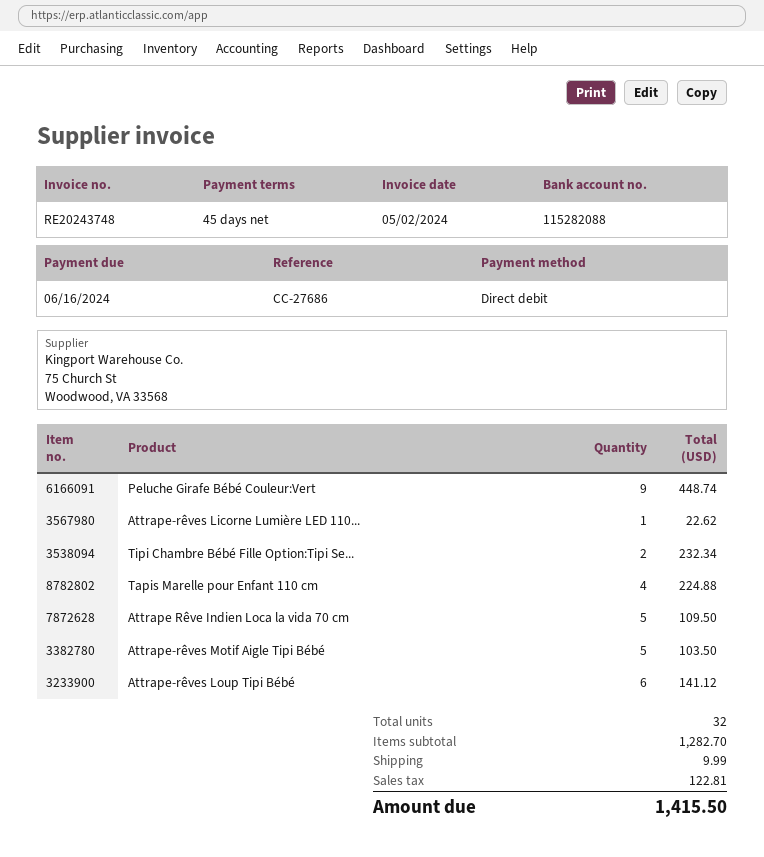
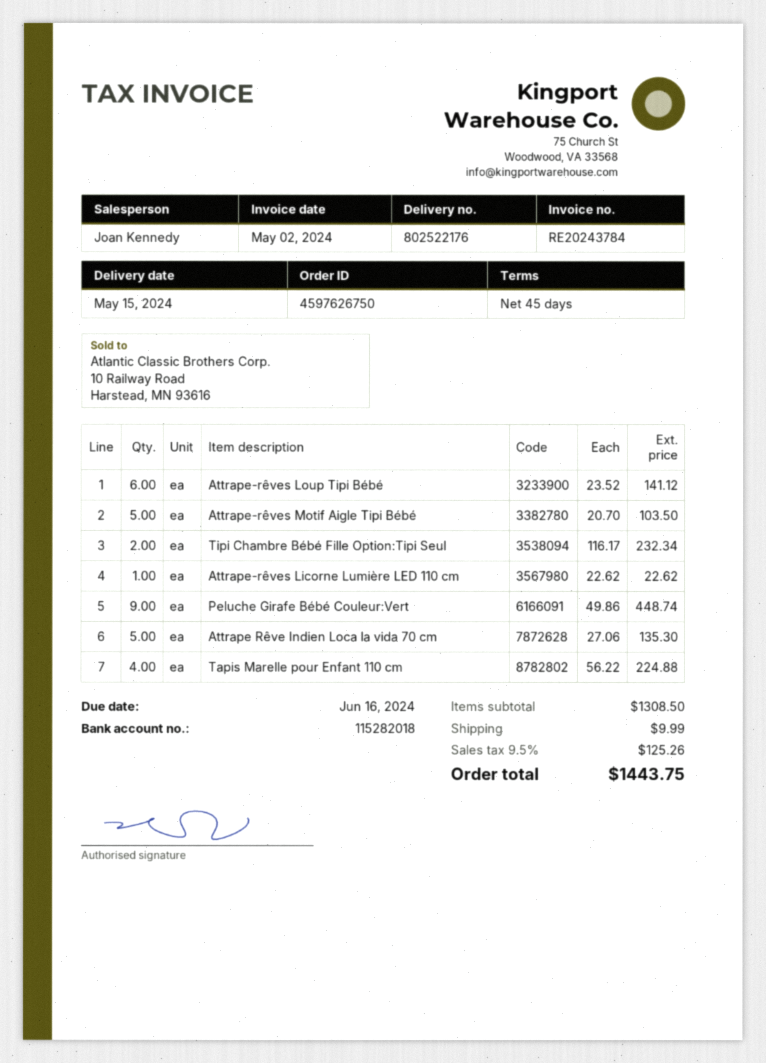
invoice number: RE20243748 -> RE20243784
bank account: 115282088 -> 115282018
Attrape Rêve Indien Loca la vida 70 cm: 5 for 109.50 -> 5 for 135.30
subtotal: 1282.70 -> 1308.50
tax: 122.81 -> 125.26
total: 1415.50 -> 1443.75

